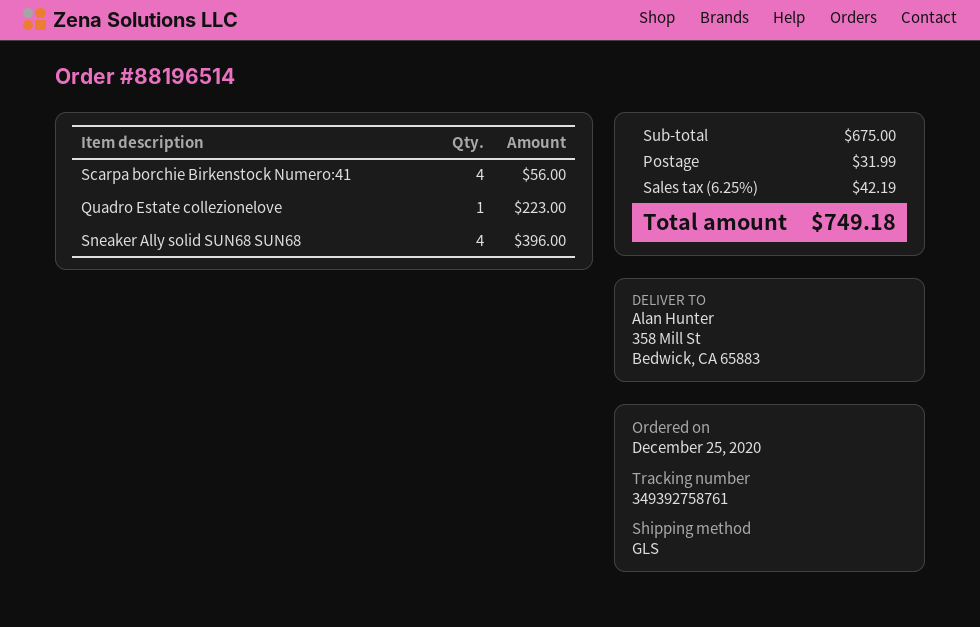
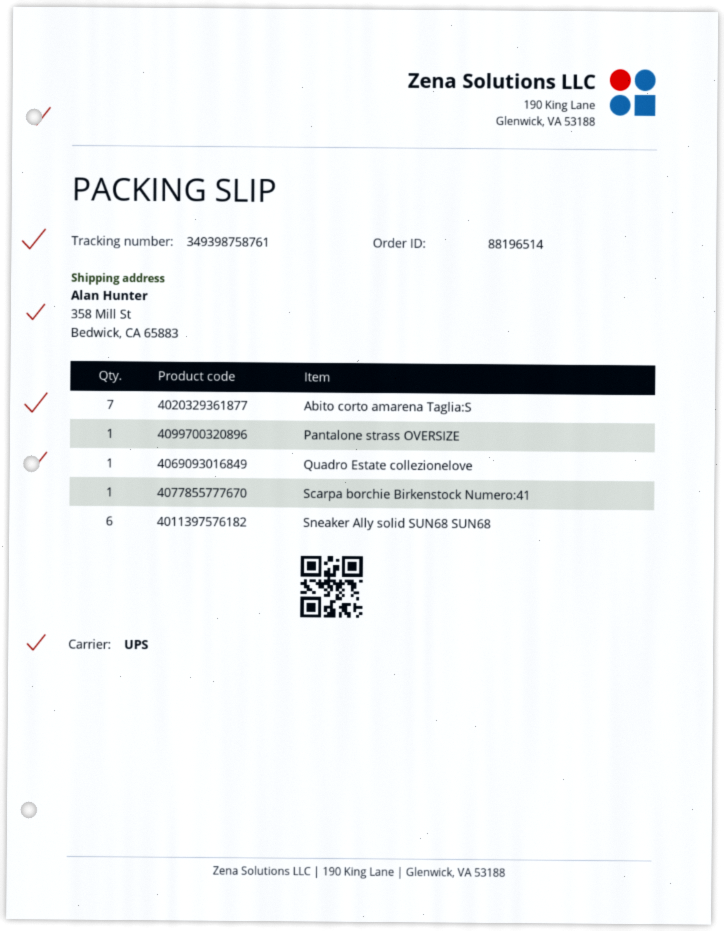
shipping method: GLS -> UPS
tracking number: 349392758761 -> 349398758761
Scarpa borchie Birkenstock Numero:41: 4 -> 1
Sneaker Ally solid SUN68 SUN68: 4 -> 6
Abito corto amarena Taglia:S: none -> 7
Pantalone strass OVERSIZE: none -> 1

